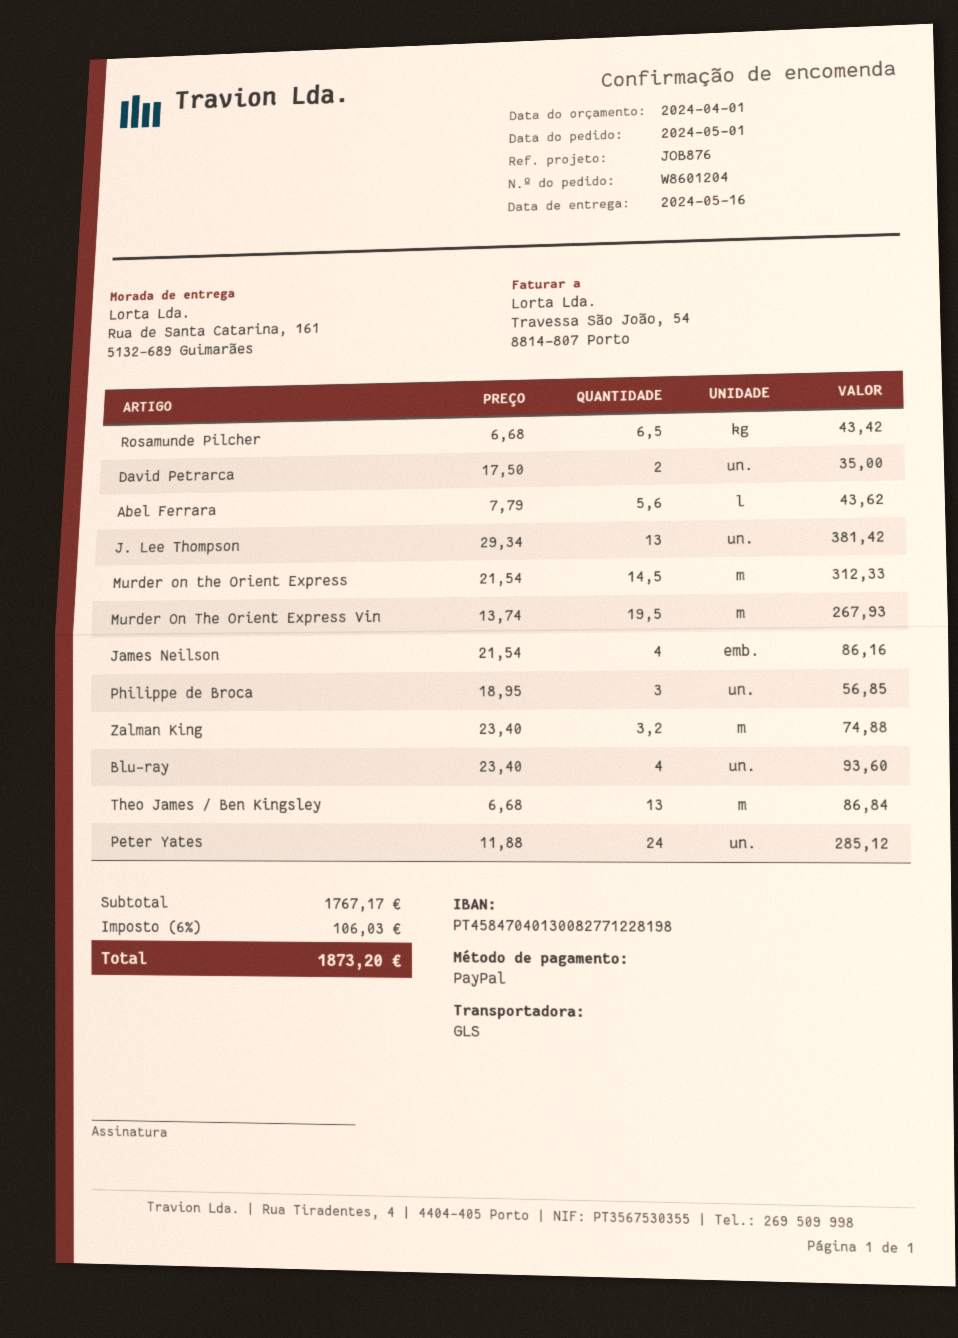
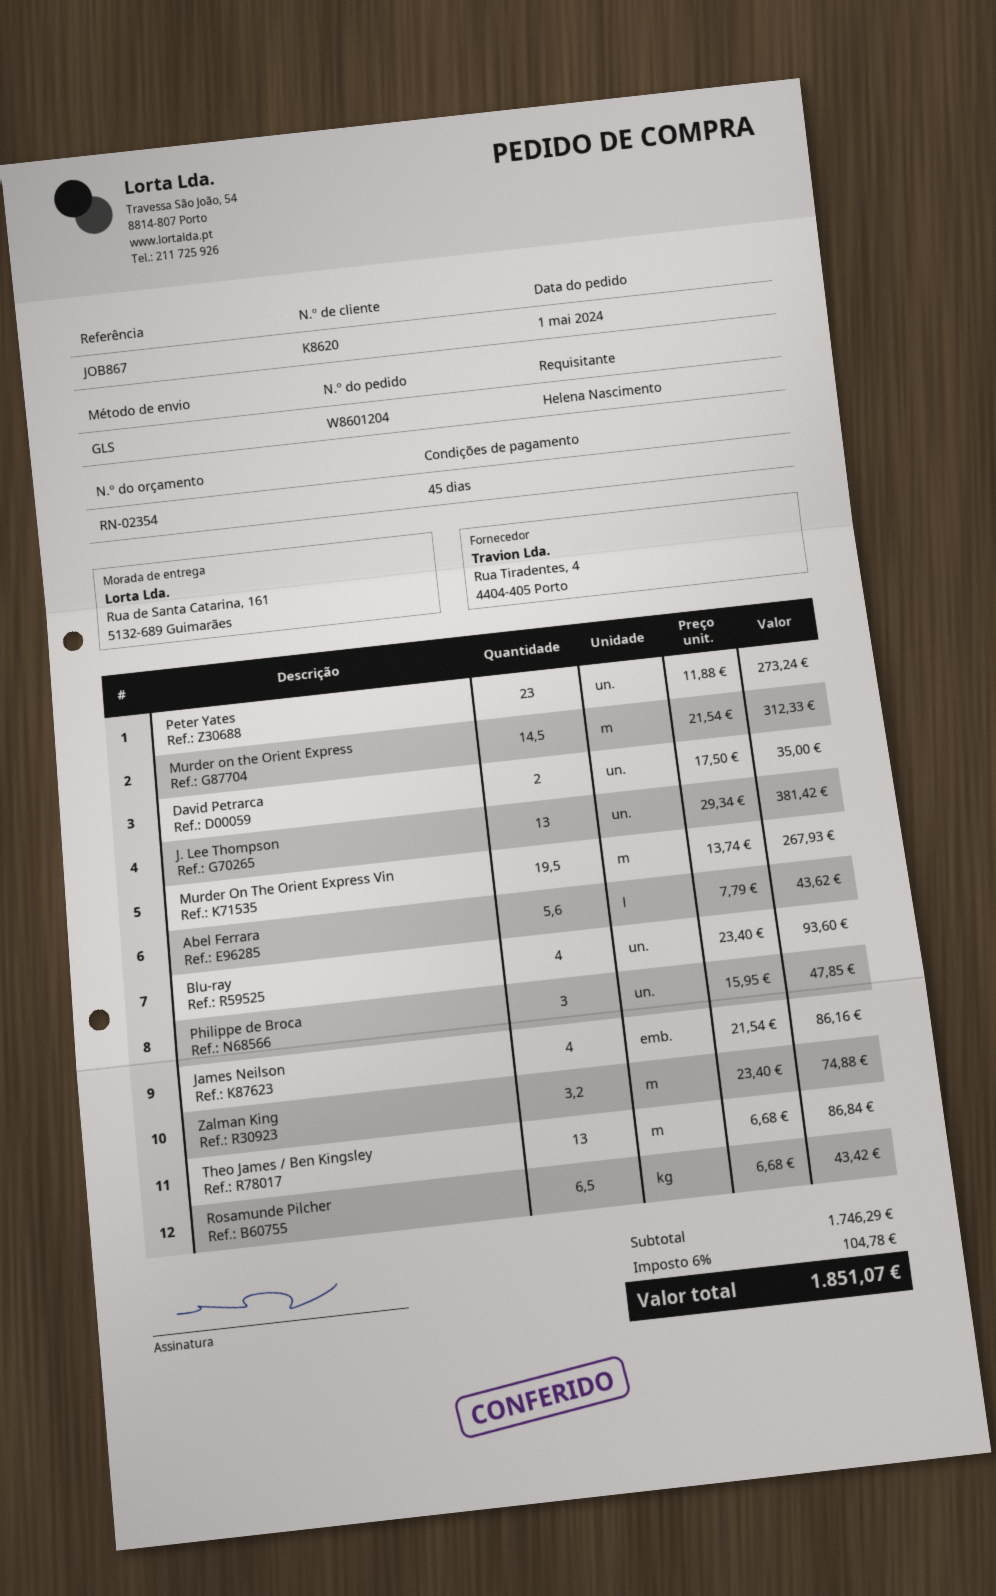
reference: JOB876 -> JOB867
Philippe de Broca: 3 x 18.95 = 56.85 -> 3 x 15.95 = 47.85
Peter Yates: 24 x 11.88 = 285.12 -> 23 x 11.88 = 273.24
subtotal: 1767.17 -> 1746.29
tax: 6% = 106.03 -> 6% = 104.78
total: 1873.20 -> 1851.07

